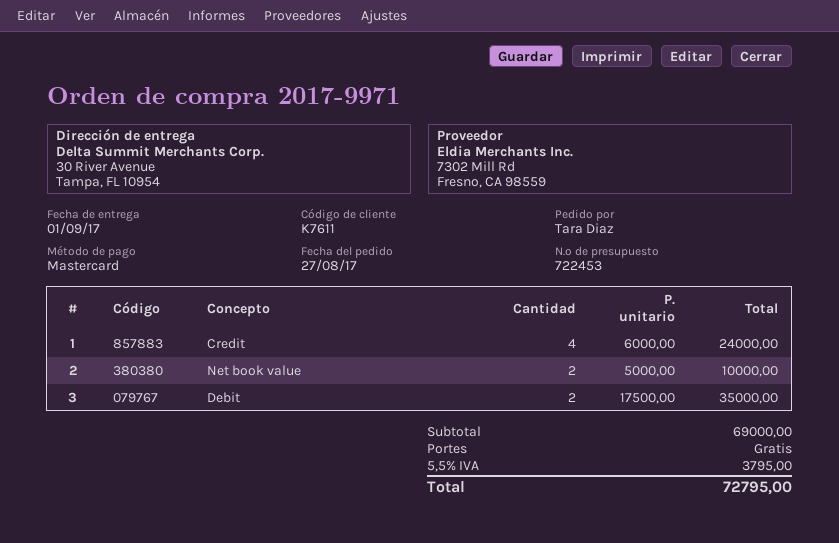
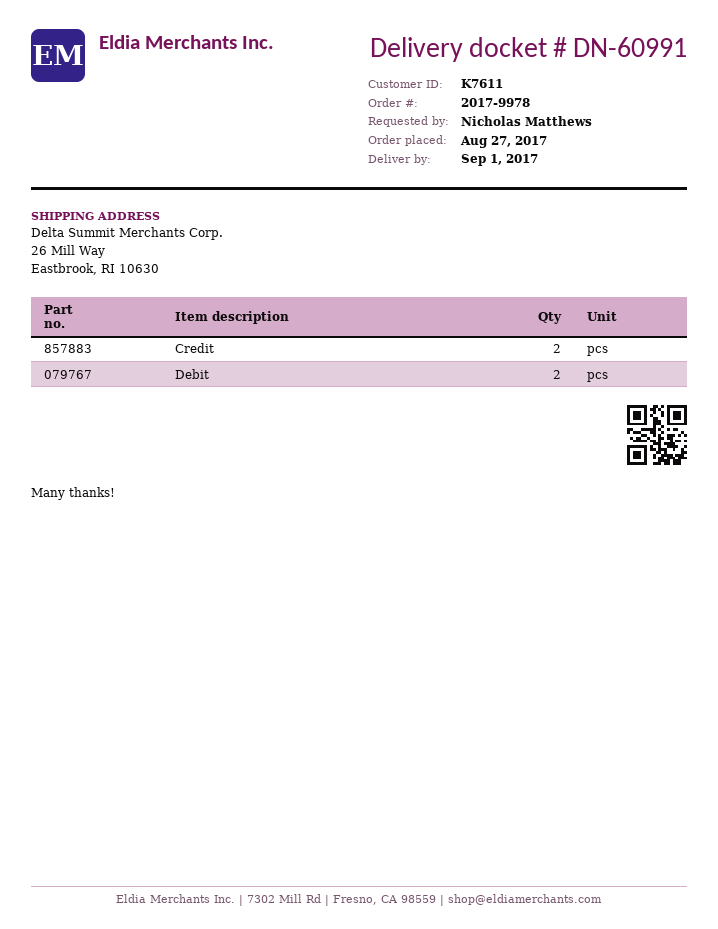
order number: 2017-9971 -> 2017-9978
ordered by: Tara Diaz -> Nicholas Matthews
ship to: 30 River Avenue, Tampa, FL 10954 -> 26 Mill Way, Eastbrook, RI 10630
Credit: 4 -> 2
Net book value: 2 -> none

